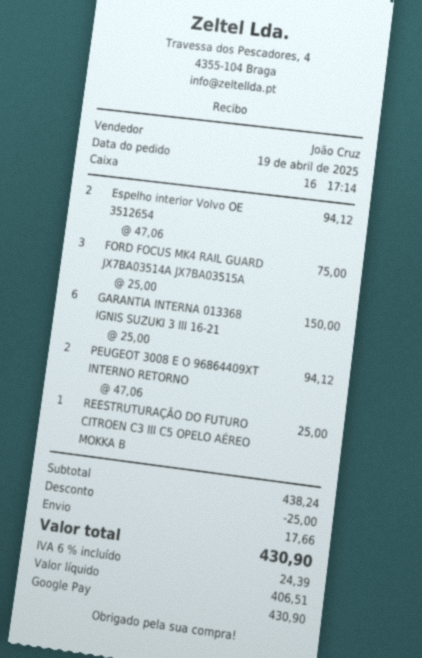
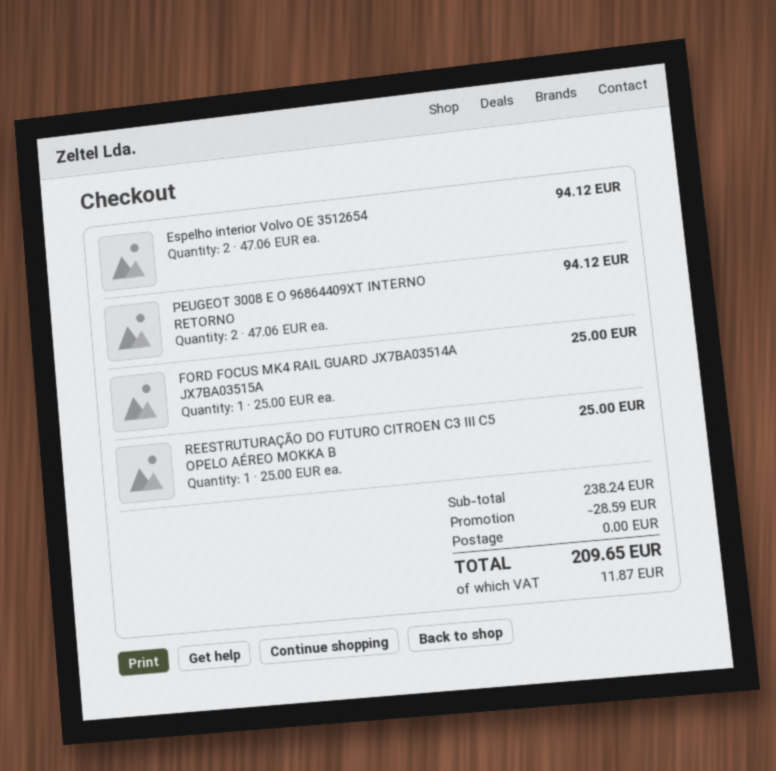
FORD FOCUS MK4 RAIL GUARD JX7BA03514A JX7BA03515A: 3 x 25.00 = 75.00 -> 1 x 25.00 = 25.00
GARANTIA INTERNA 013368 IGNIS SUZUKI 3 III 16-21: 6 x 25.00 = 150.00 -> none
subtotal: 438.24 -> 238.24
discount: 25.00 -> 28.59
shipping: 17.66 -> 0.00
tax: 24.39 -> 11.87
total: 430.90 -> 209.65

